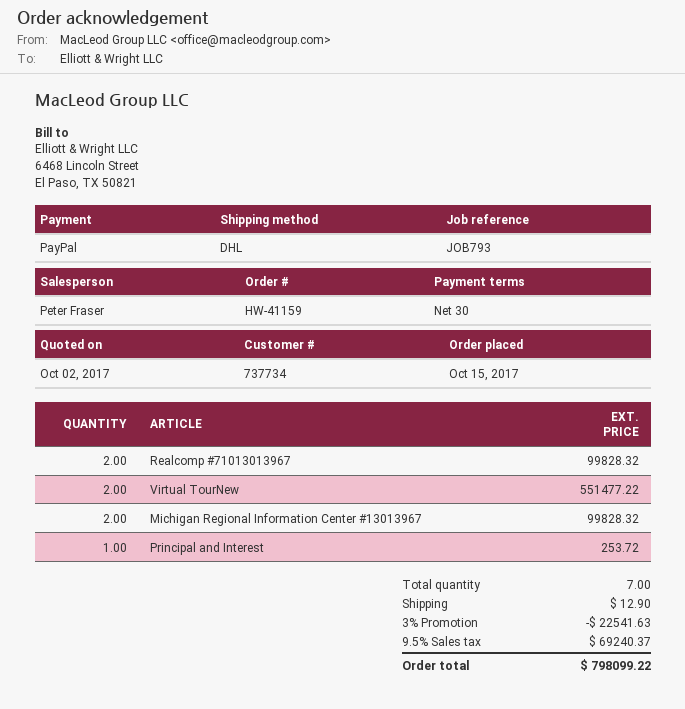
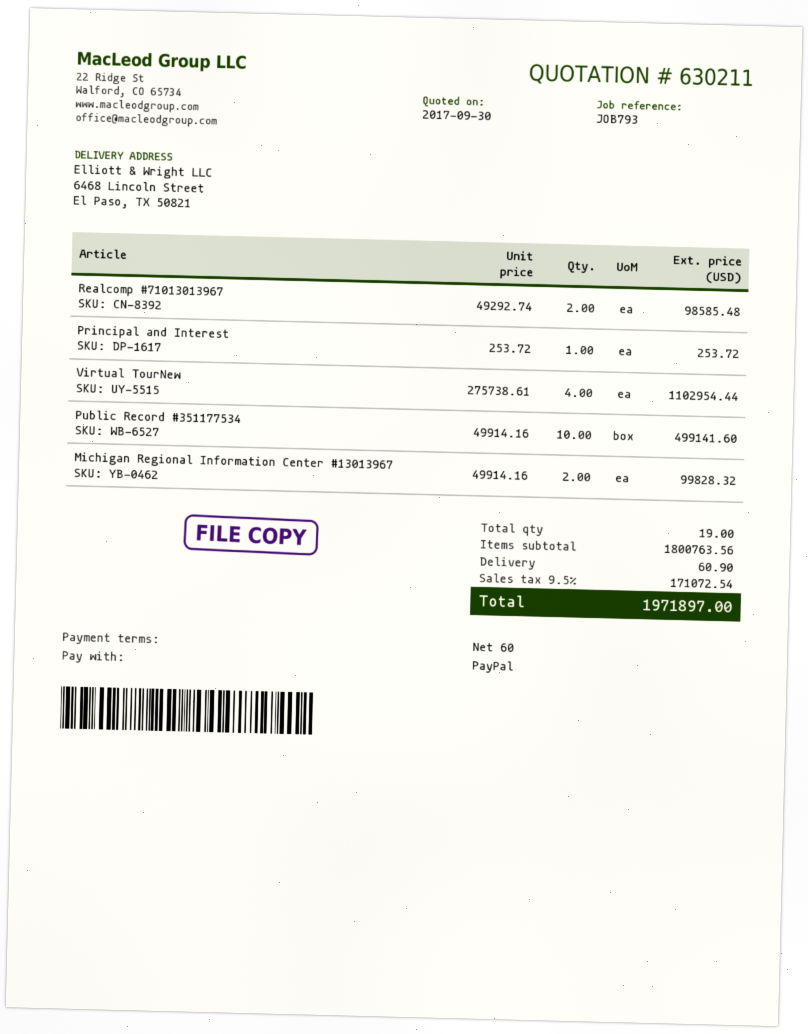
quote date: 2017-10-02 -> 2017-09-30
payment terms: 30 days -> 60 days
Realcomp #71013013967: 2 for 99828.32 -> 2 for 98585.48
Virtual TourNew: 2 for 551477.22 -> 4 for 1102954.44
Public Record #351177534: none -> 10 for 499141.60
total quantity: 7 -> 19
discount: 3% = 22541.63 -> none
shipping: 12.90 -> 60.90
tax: 9.5% = 69240.37 -> 9.5% = 171072.54
total: 798099.22 -> 1971897.00

